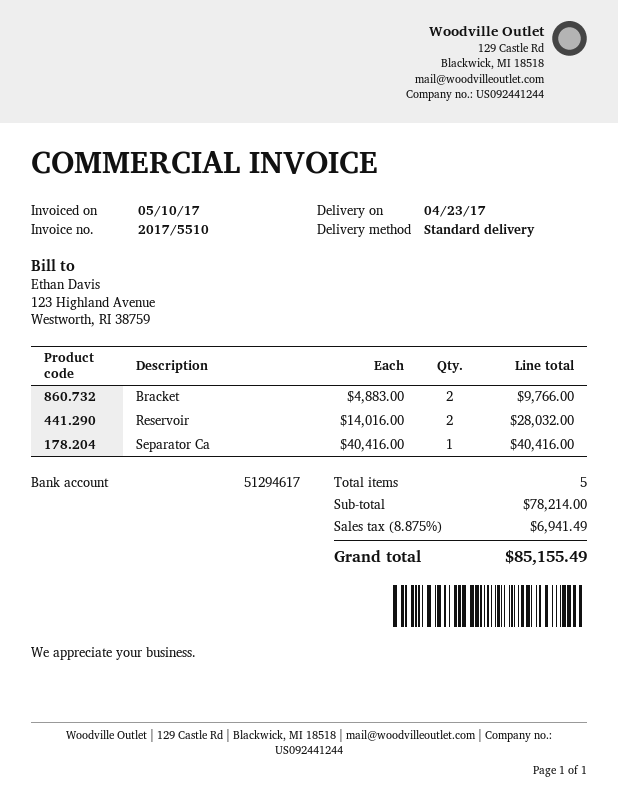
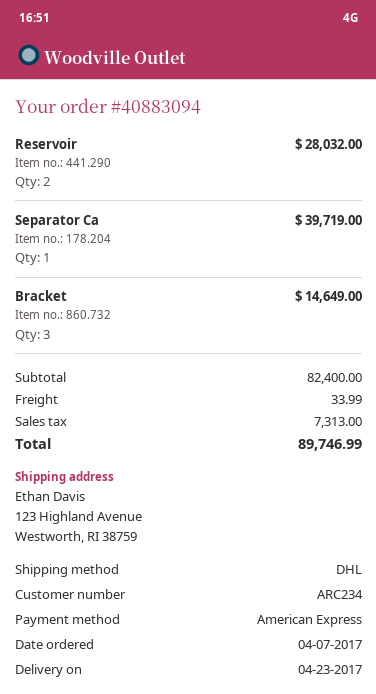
shipping method: standard -> DHL
Bracket: 2 for 9766.00 -> 3 for 14649.00
Separator Ca: 1 for 40416.00 -> 1 for 39719.00
subtotal: 78214.00 -> 82400.00
shipping: none -> 33.99
tax: 6941.49 -> 7313.00
total: 85155.49 -> 89746.99

